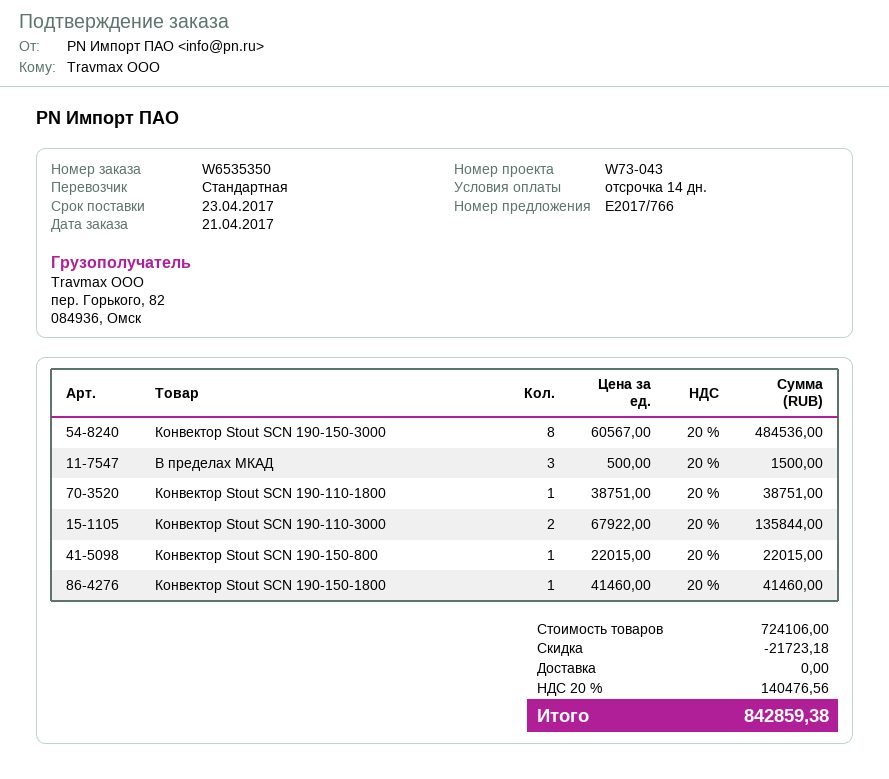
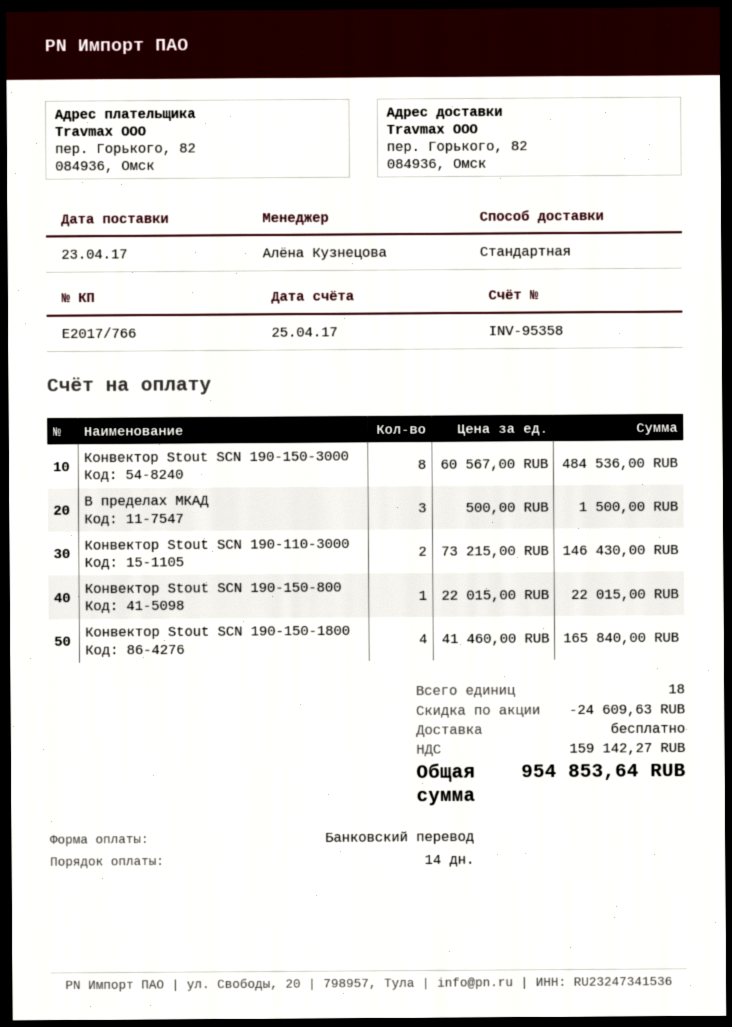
Конвектор Stout SCN 190-110-1800: 1 x 38751.00 = 38751.00 -> none
Конвектор Stout SCN 190-110-3000: 2 x 67922.00 = 135844.00 -> 2 x 73215.00 = 146430.00
Конвектор Stout SCN 190-150-1800: 1 x 41460.00 = 41460.00 -> 4 x 41460.00 = 165840.00
discount: 21723.18 -> 24609.63
tax: 140476.56 -> 159142.27
total: 842859.38 -> 954853.64

